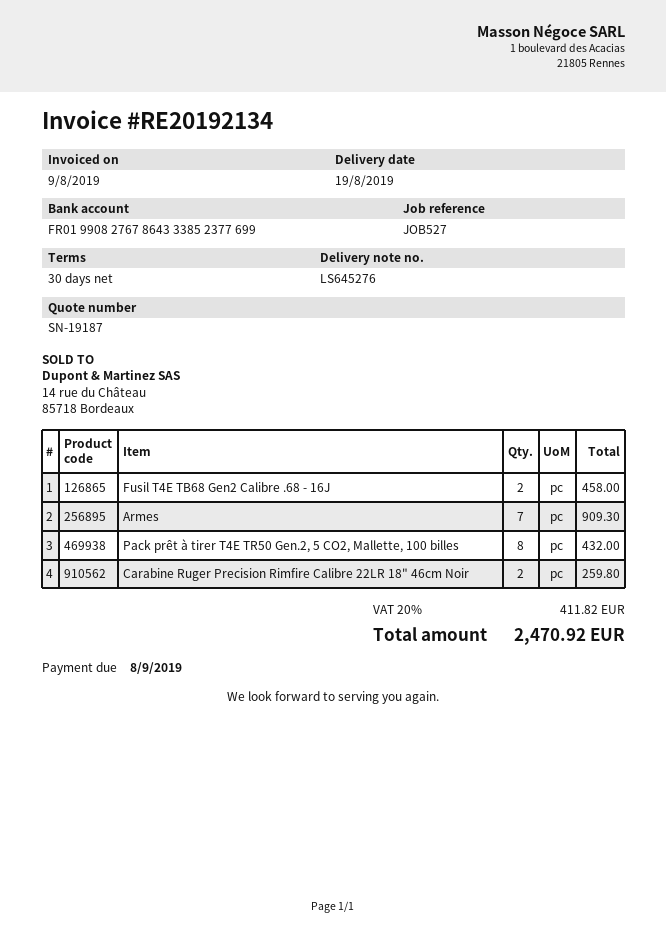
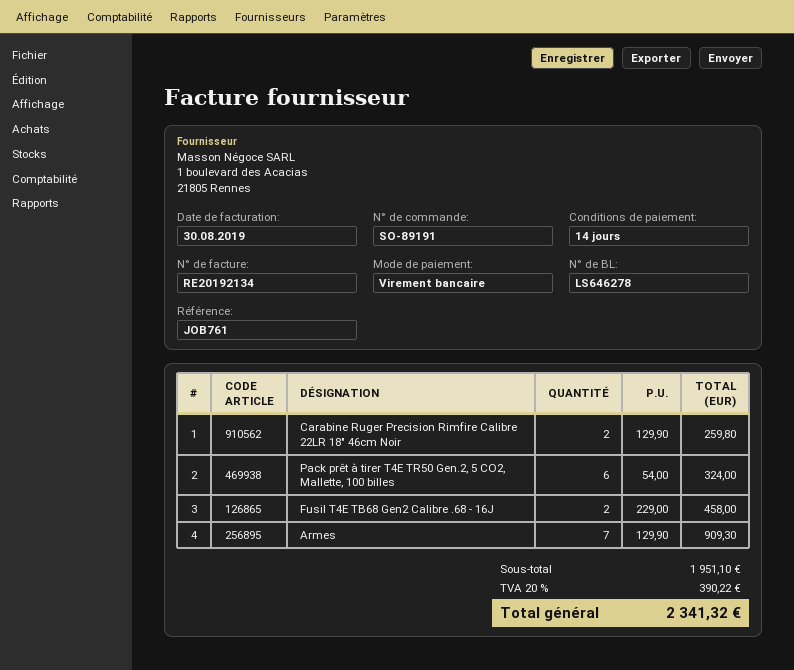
delivery note number: LS645276 -> LS646278
invoice date: 2019-08-09 -> 2019-08-30
payment terms: 30 days -> 14 days
reference: JOB527 -> JOB761
Pack prêt à tirer T4E TR50 Gen.2, 5 CO2, Mallette, 100 billes: 8 for 432.00 -> 6 for 324.00
tax: 20% = 411.82 -> 20% = 390.22
total: 2470.92 -> 2341.32

